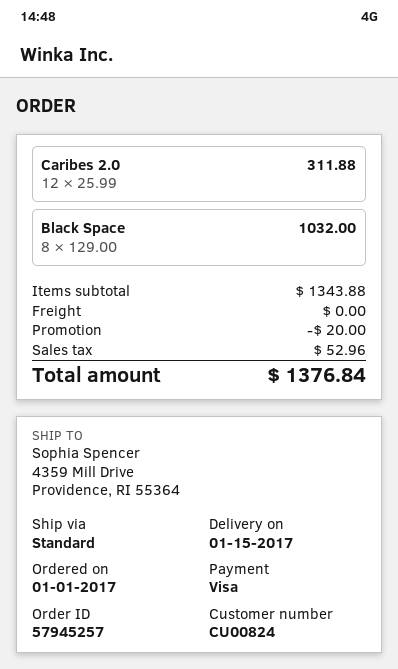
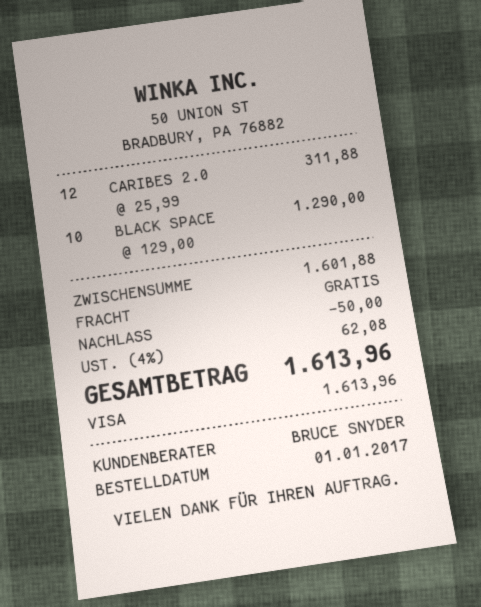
Black Space: 8 x 129.00 = 1032.00 -> 10 x 129.00 = 1290.00
subtotal: 1343.88 -> 1601.88
discount: 20.00 -> 50.00
tax: 52.96 -> 62.08
total: 1376.84 -> 1613.96

